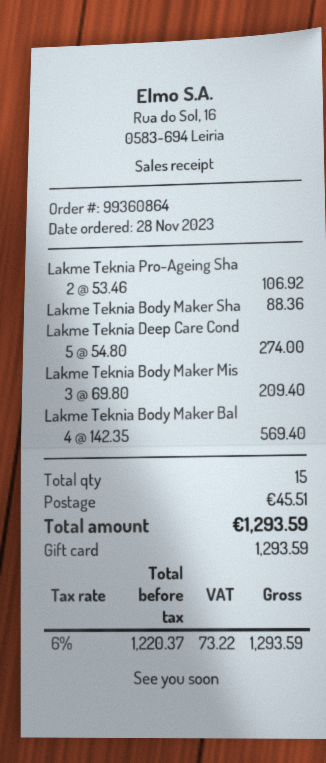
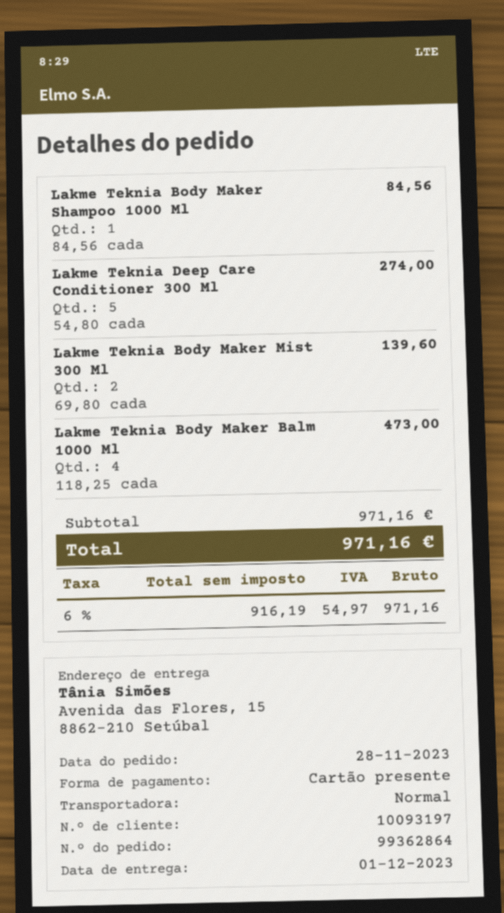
order number: 99360864 -> 99362864
Lakme Teknia Pro-Ageing Sha: 2 x 53.46 = 106.92 -> none
Lakme Teknia Body Maker Sha: 1 x 88.36 = 88.36 -> 1 x 84.56 = 84.56
Lakme Teknia Body Maker Mis: 3 x 69.80 = 209.40 -> 2 x 69.80 = 139.60
Lakme Teknia Body Maker Bal: 4 x 142.35 = 569.40 -> 4 x 118.25 = 473.00
shipping: 45.51 -> none
net: 1220.37 -> 916.19
tax: 6% = 73.22 -> 6% = 54.97
total: 1293.59 -> 971.16

